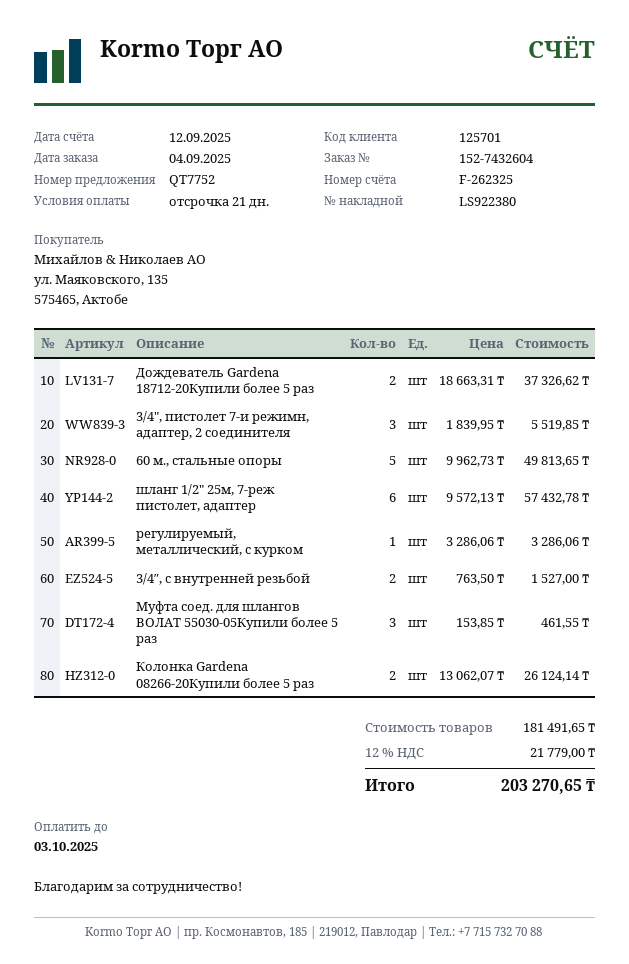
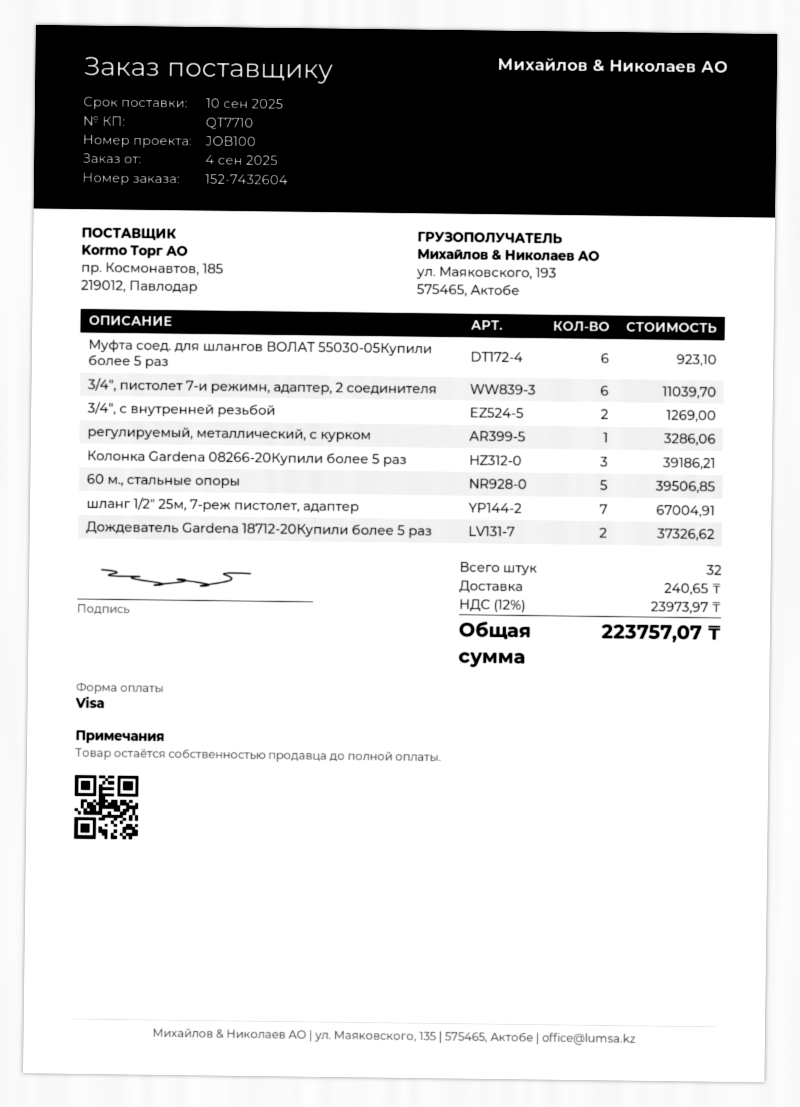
quote number: QT7752 -> QT7710
3/4", пистолет 7-и режимн, адаптер, 2 соединителя: 3 for 5519.85 -> 6 for 11039.70
60 м., стальные опоры: 5 for 49813.65 -> 5 for 39506.85
шланг 1/2" 25м, 7-реж пистолет, адаптер: 6 for 57432.78 -> 7 for 67004.91
3/4″, с внутренней резьбой: 2 for 1527.00 -> 2 for 1269.00
Муфта соед. для шлангов ВОЛАТ 55030-05Купили более 5 раз: 3 for 461.55 -> 6 for 923.10
Колонка Gardena 08266-20Купили более 5 раз: 2 for 26124.14 -> 3 for 39186.21
shipping: none -> 240.65
tax: 12% = 21779.00 -> 12% = 23973.97
total: 203270.65 -> 223757.07

